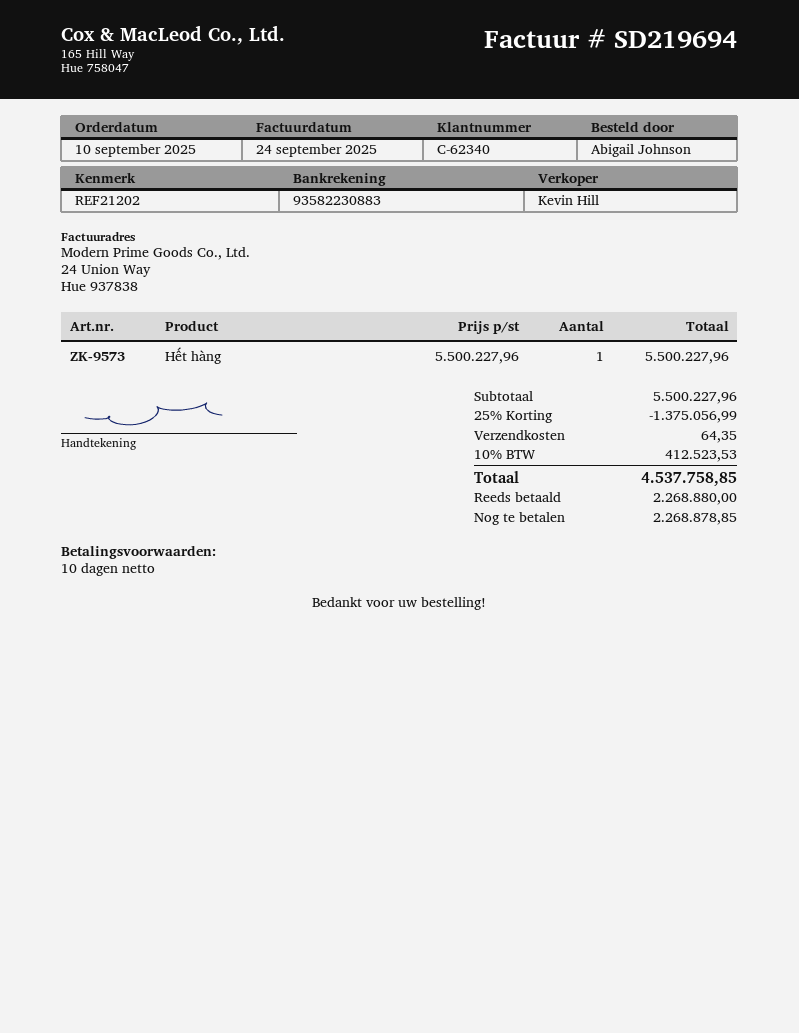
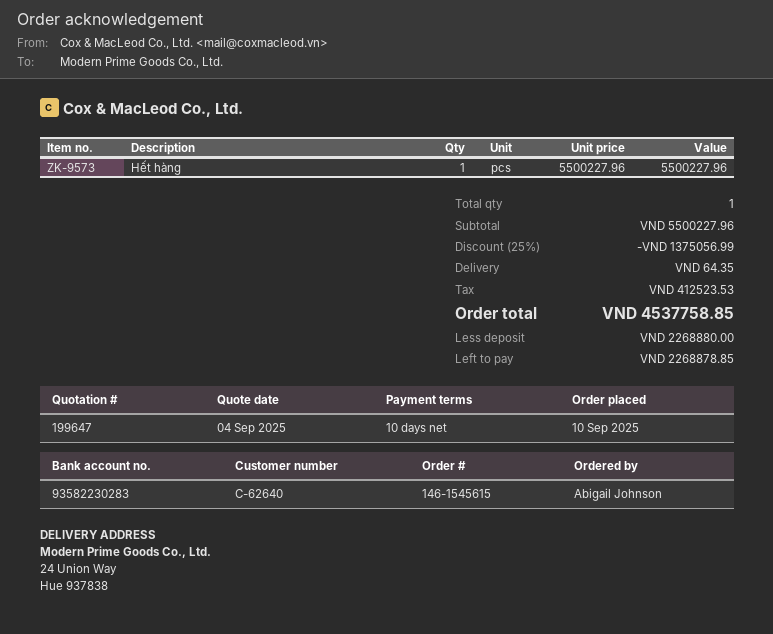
customer number: C-62340 -> C-62640
bank account: 93582230883 -> 93582230283

